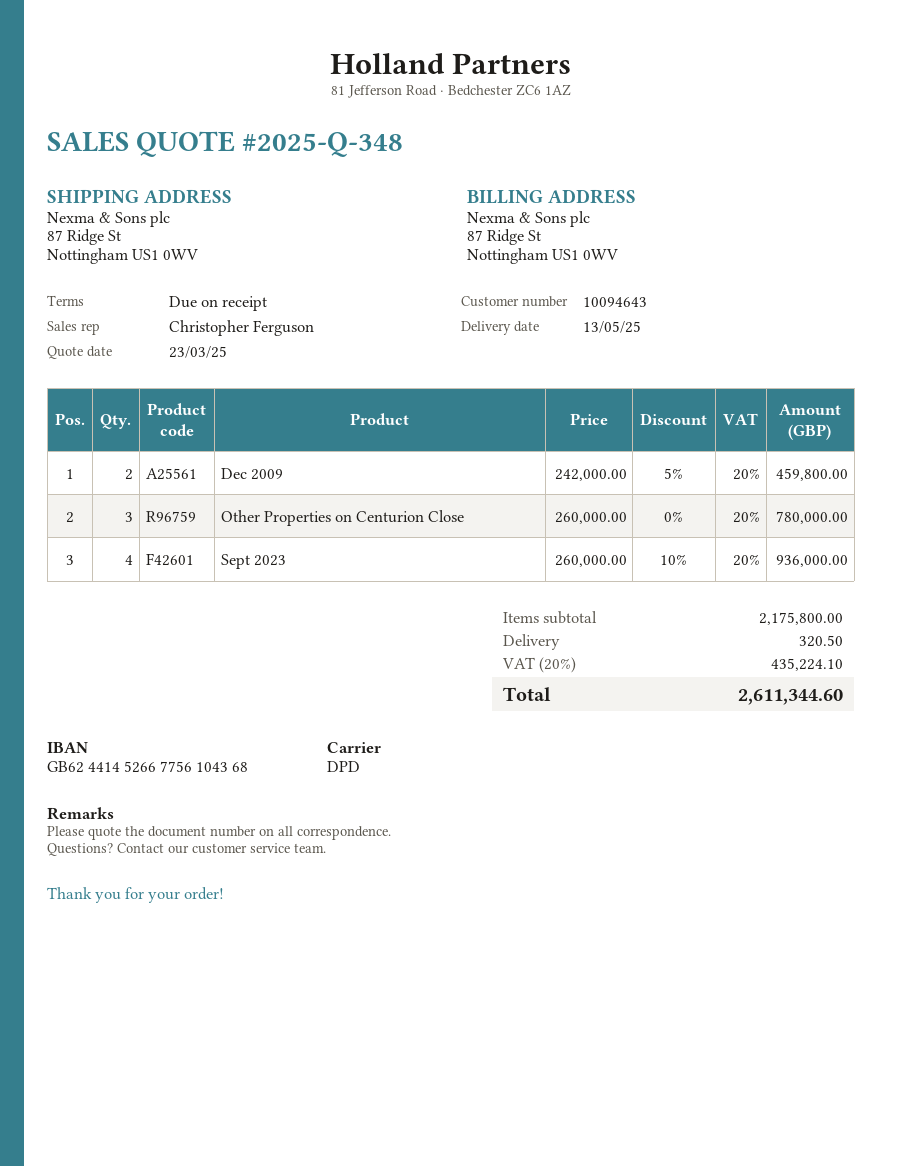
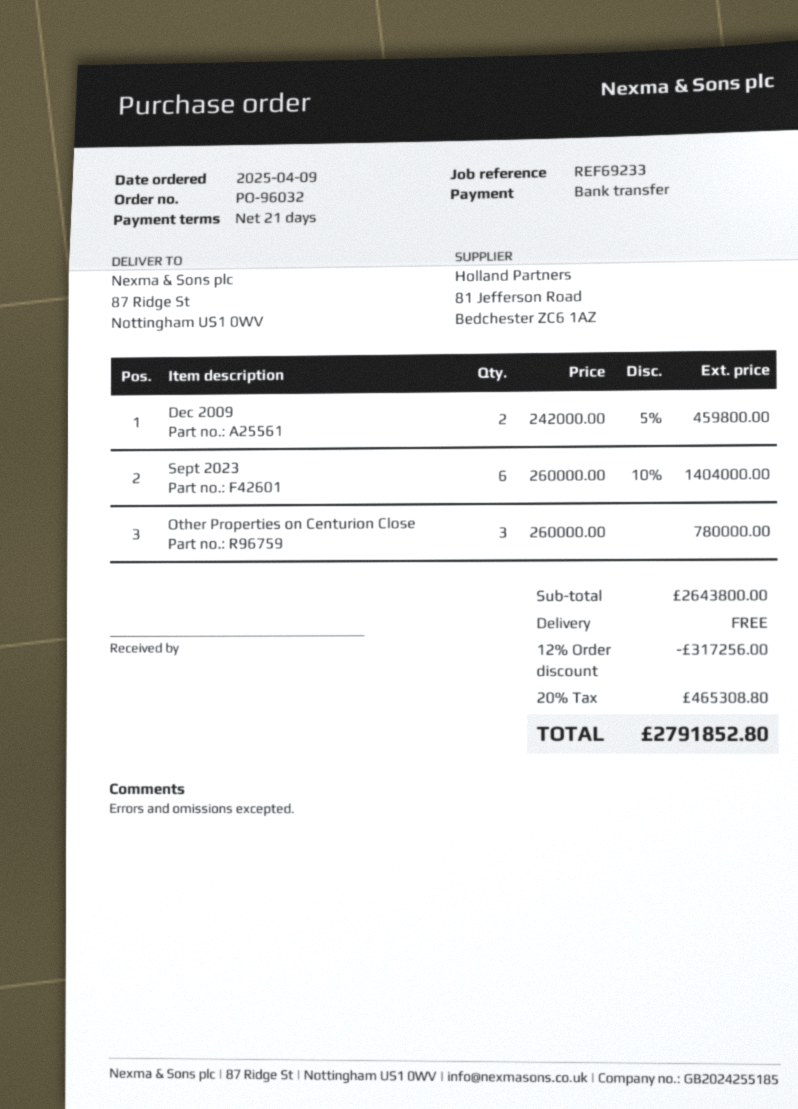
payment terms: on receipt -> 21 days
Sept 2023: 4 x 260000.00 - 10% = 936000.00 -> 6 x 260000.00 - 10% = 1404000.00
subtotal: 2175800.00 -> 2643800.00
discount: none -> 12% = 317256.00
shipping: 320.50 -> 0.00
tax: 20% = 435224.10 -> 20% = 465308.80
total: 2611344.60 -> 2791852.80

